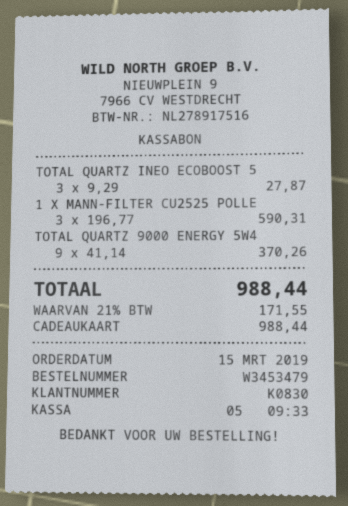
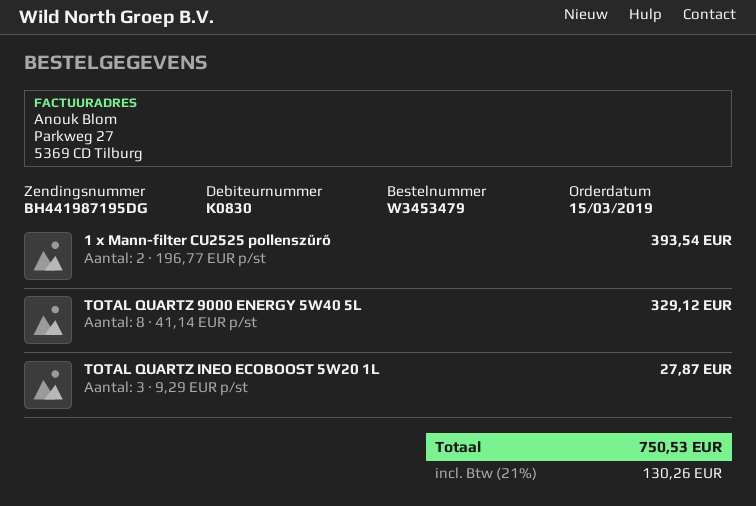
1 X MANN-FILTER CU2525 POLLE: 3 x 196.77 = 590.31 -> 2 x 196.77 = 393.54
TOTAL QUARTZ 9000 ENERGY 5W4: 9 x 41.14 = 370.26 -> 8 x 41.14 = 329.12
tax: 21% = 171.55 -> 21% = 130.26
total: 988.44 -> 750.53

